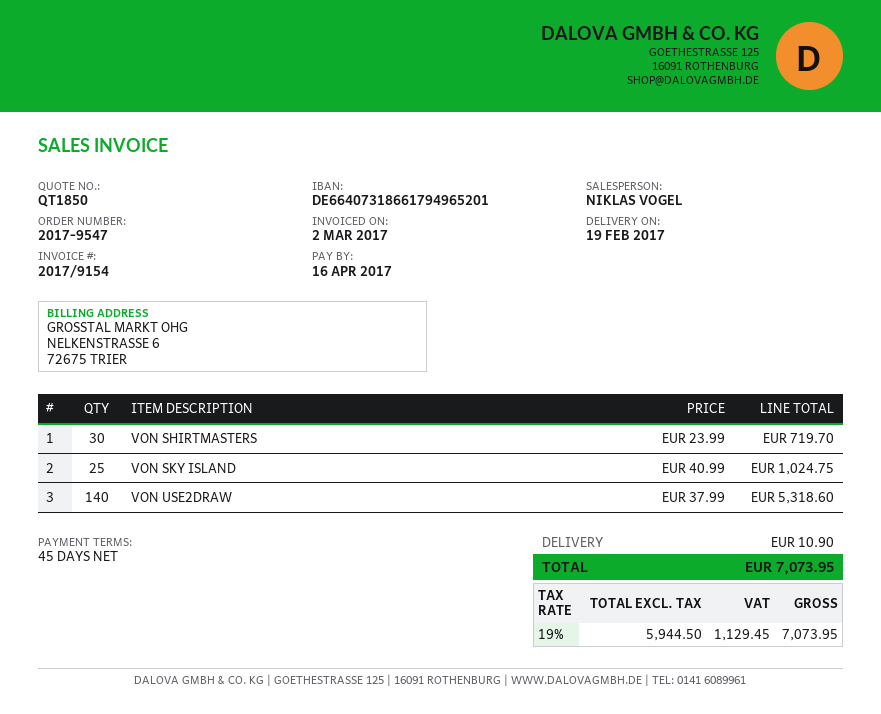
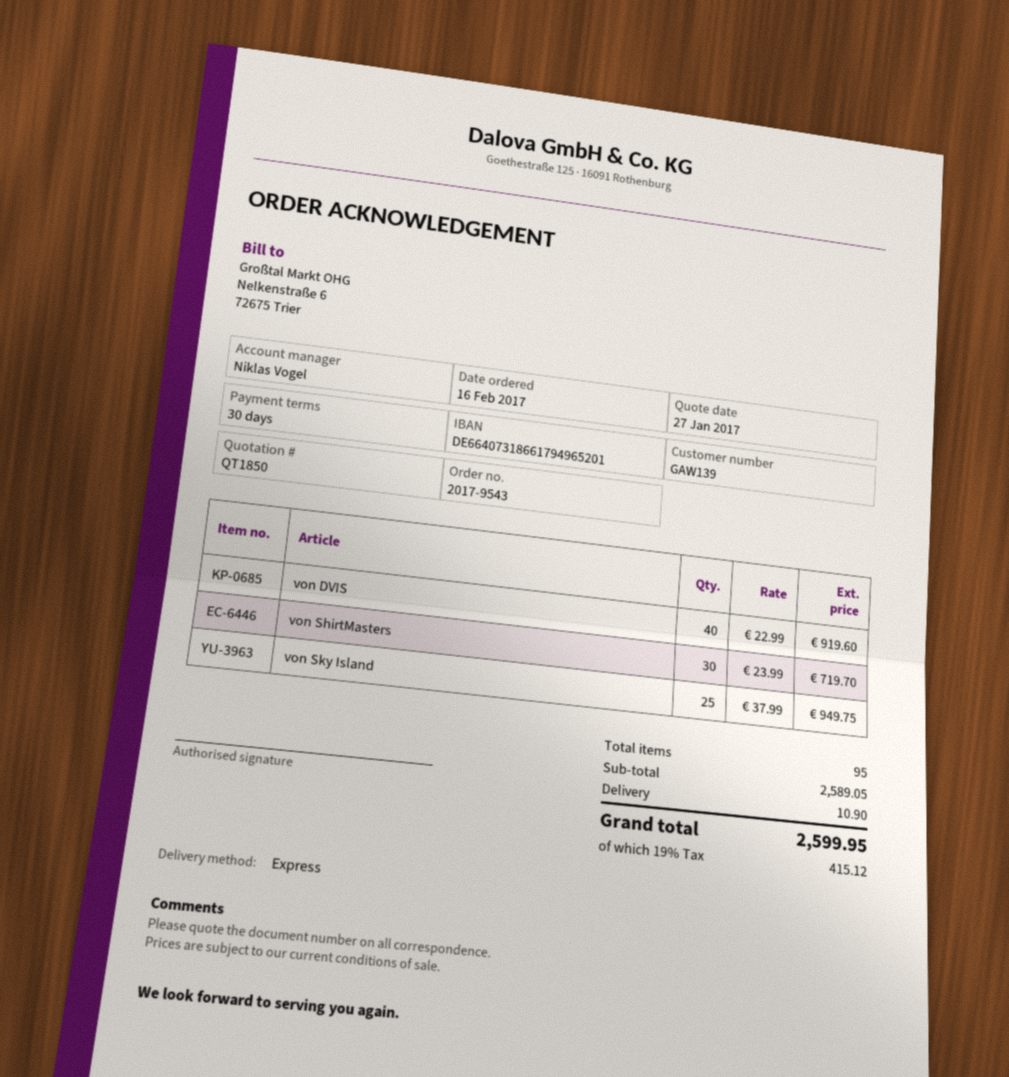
order number: 2017-9547 -> 2017-9543
payment terms: 45 days -> 30 days
VON SKY ISLAND: 25 x 40.99 = 1024.75 -> 25 x 37.99 = 949.75
VON USE2DRAW: 140 x 37.99 = 5318.60 -> none
von DVIS: none -> 40 x 22.99 = 919.60
tax: 19% = 1129.45 -> 19% = 415.12
total: 7073.95 -> 2599.95

